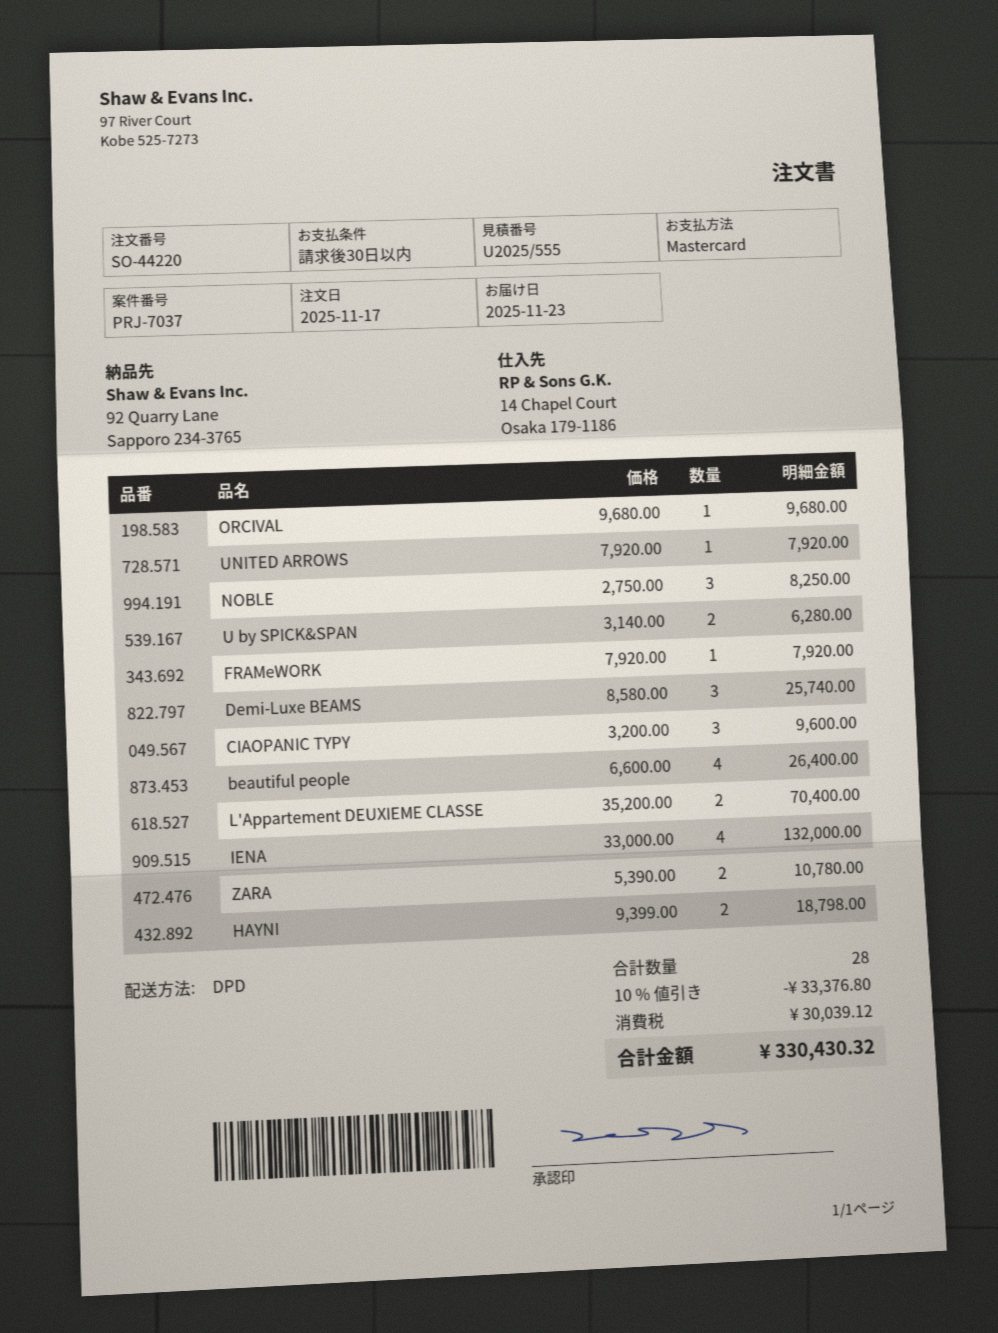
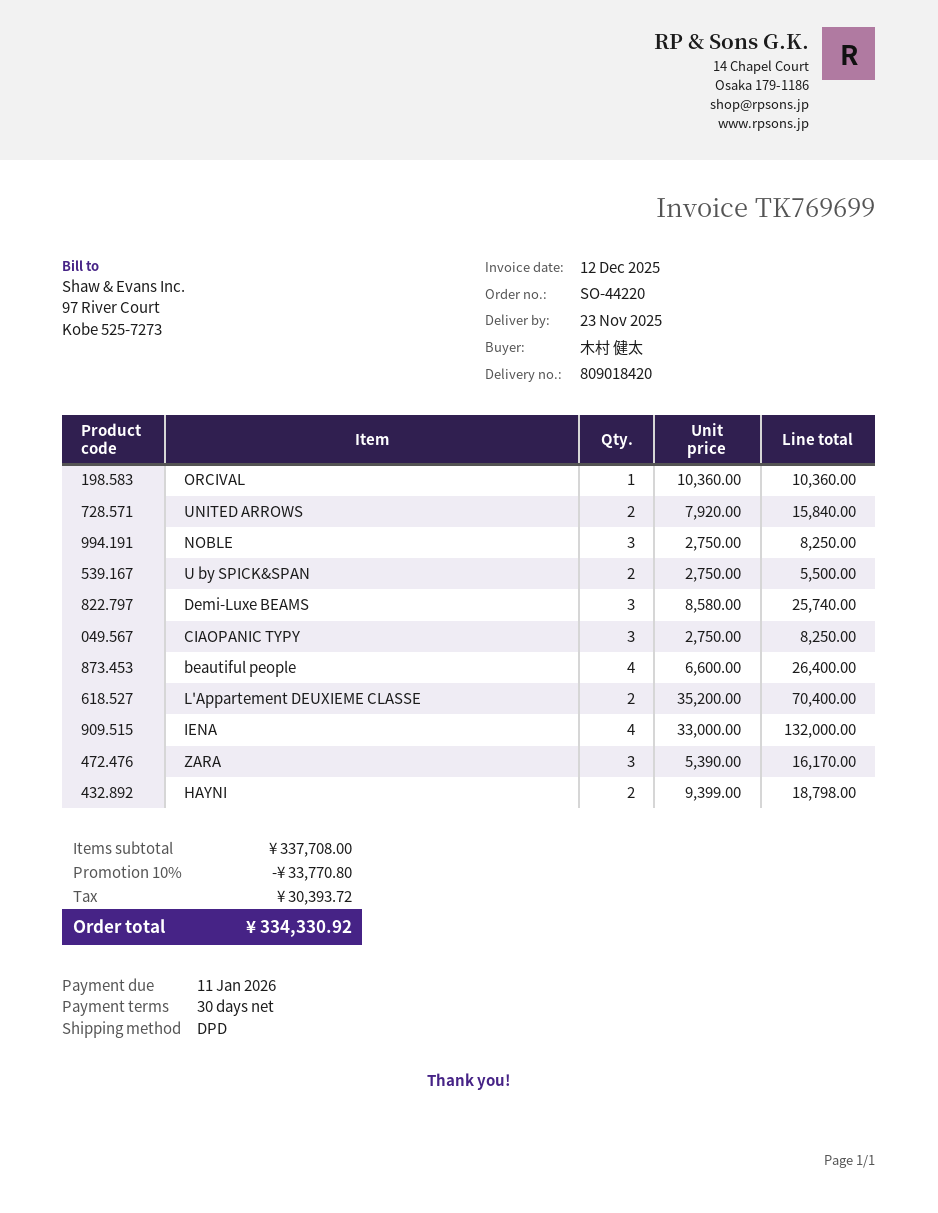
ORCIVAL: 1 x 9680.00 = 9680.00 -> 1 x 10360.00 = 10360.00
UNITED ARROWS: 1 x 7920.00 = 7920.00 -> 2 x 7920.00 = 15840.00
U by SPICK&SPAN: 2 x 3140.00 = 6280.00 -> 2 x 2750.00 = 5500.00
FRAMeWORK: 1 x 7920.00 = 7920.00 -> none
CIAOPANIC TYPY: 3 x 3200.00 = 9600.00 -> 3 x 2750.00 = 8250.00
ZARA: 2 x 5390.00 = 10780.00 -> 3 x 5390.00 = 16170.00
discount: 10% = 33376.80 -> 10% = 33770.80
tax: 30039.12 -> 30393.72
total: 330430.32 -> 334330.92

